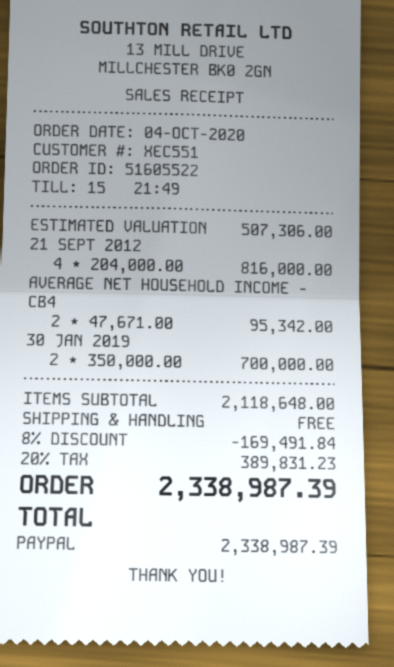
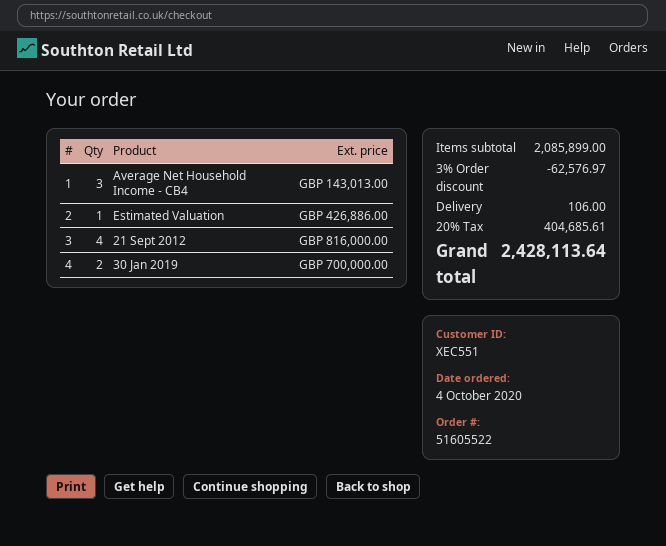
ESTIMATED VALUATION: 1 for 507306.00 -> 1 for 426886.00
AVERAGE NET HOUSEHOLD INCOME - CB4: 2 for 95342.00 -> 3 for 143013.00
subtotal: 2118648.00 -> 2085899.00
discount: 8% = 169491.84 -> 3% = 62576.97
shipping: 0.00 -> 106.00
tax: 20% = 389831.23 -> 20% = 404685.61
total: 2338987.39 -> 2428113.64

